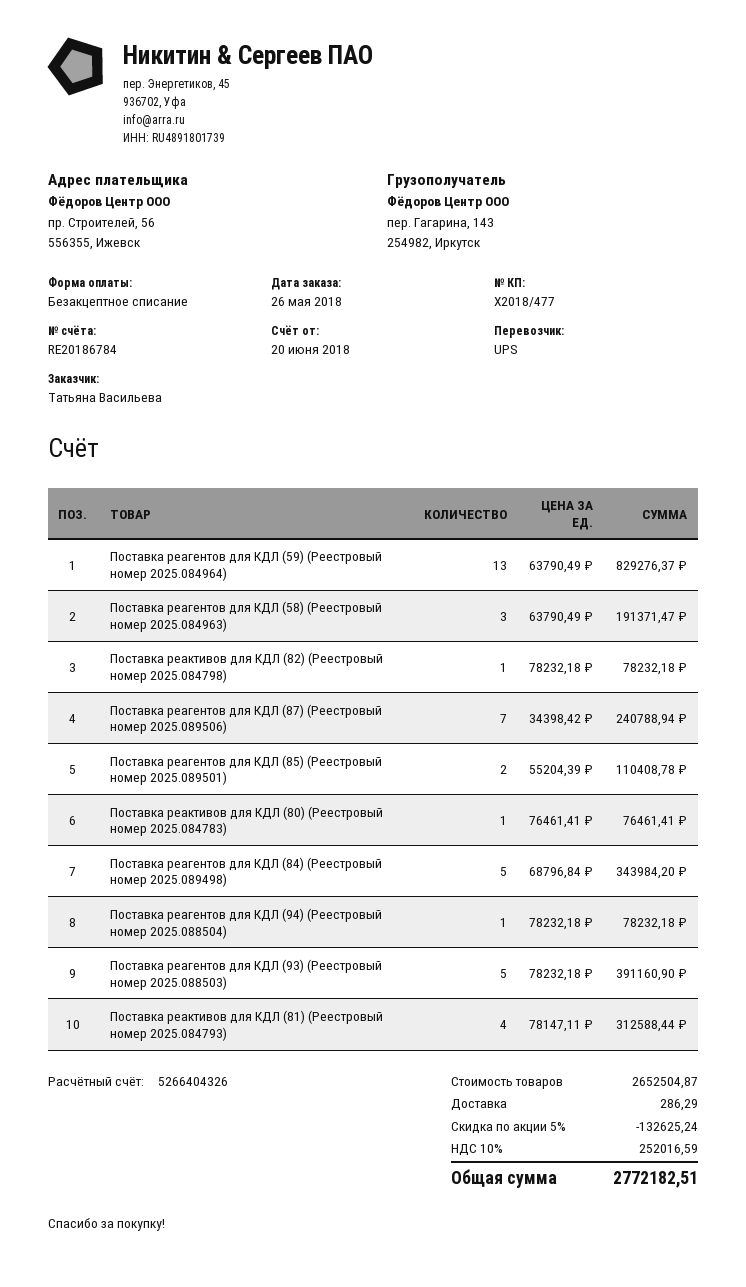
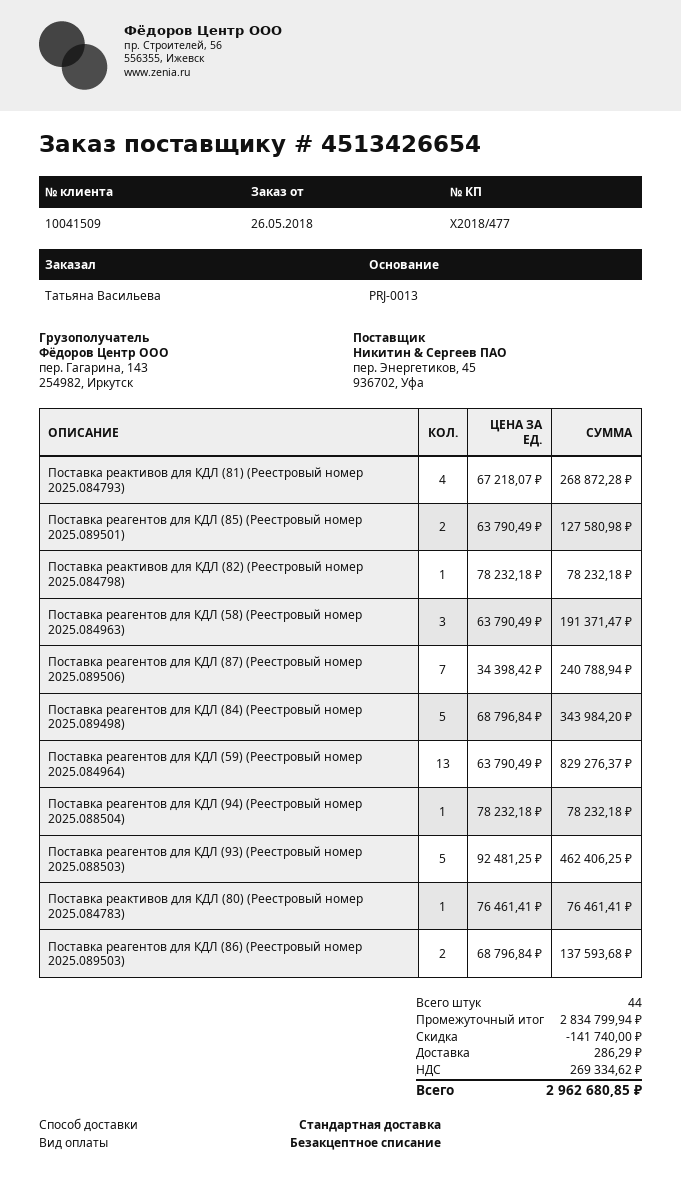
shipping method: UPS -> standard
Поставка реагентов для КДЛ (85) (Реестровый номер 2025.089501): 2 x 55204.39 = 110408.78 -> 2 x 63790.49 = 127580.98
Поставка реагентов для КДЛ (93) (Реестровый номер 2025.088503): 5 x 78232.18 = 391160.90 -> 5 x 92481.25 = 462406.25
Поставка реактивов для КДЛ (81) (Реестровый номер 2025.084793): 4 x 78147.11 = 312588.44 -> 4 x 67218.07 = 268872.28
Поставка реагентов для КДЛ (86) (Реестровый номер 2025.089503): none -> 2 x 68796.84 = 137593.68
subtotal: 2652504.87 -> 2834799.94
discount: 132625.24 -> 141740.00
tax: 252016.59 -> 269334.62
total: 2772182.51 -> 2962680.85

